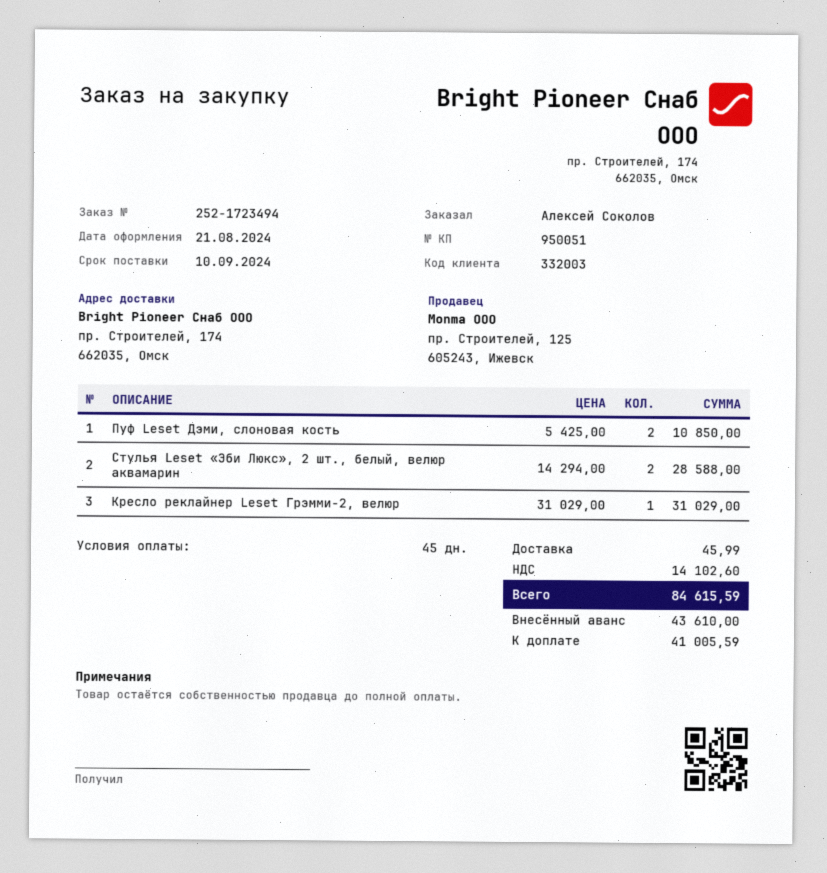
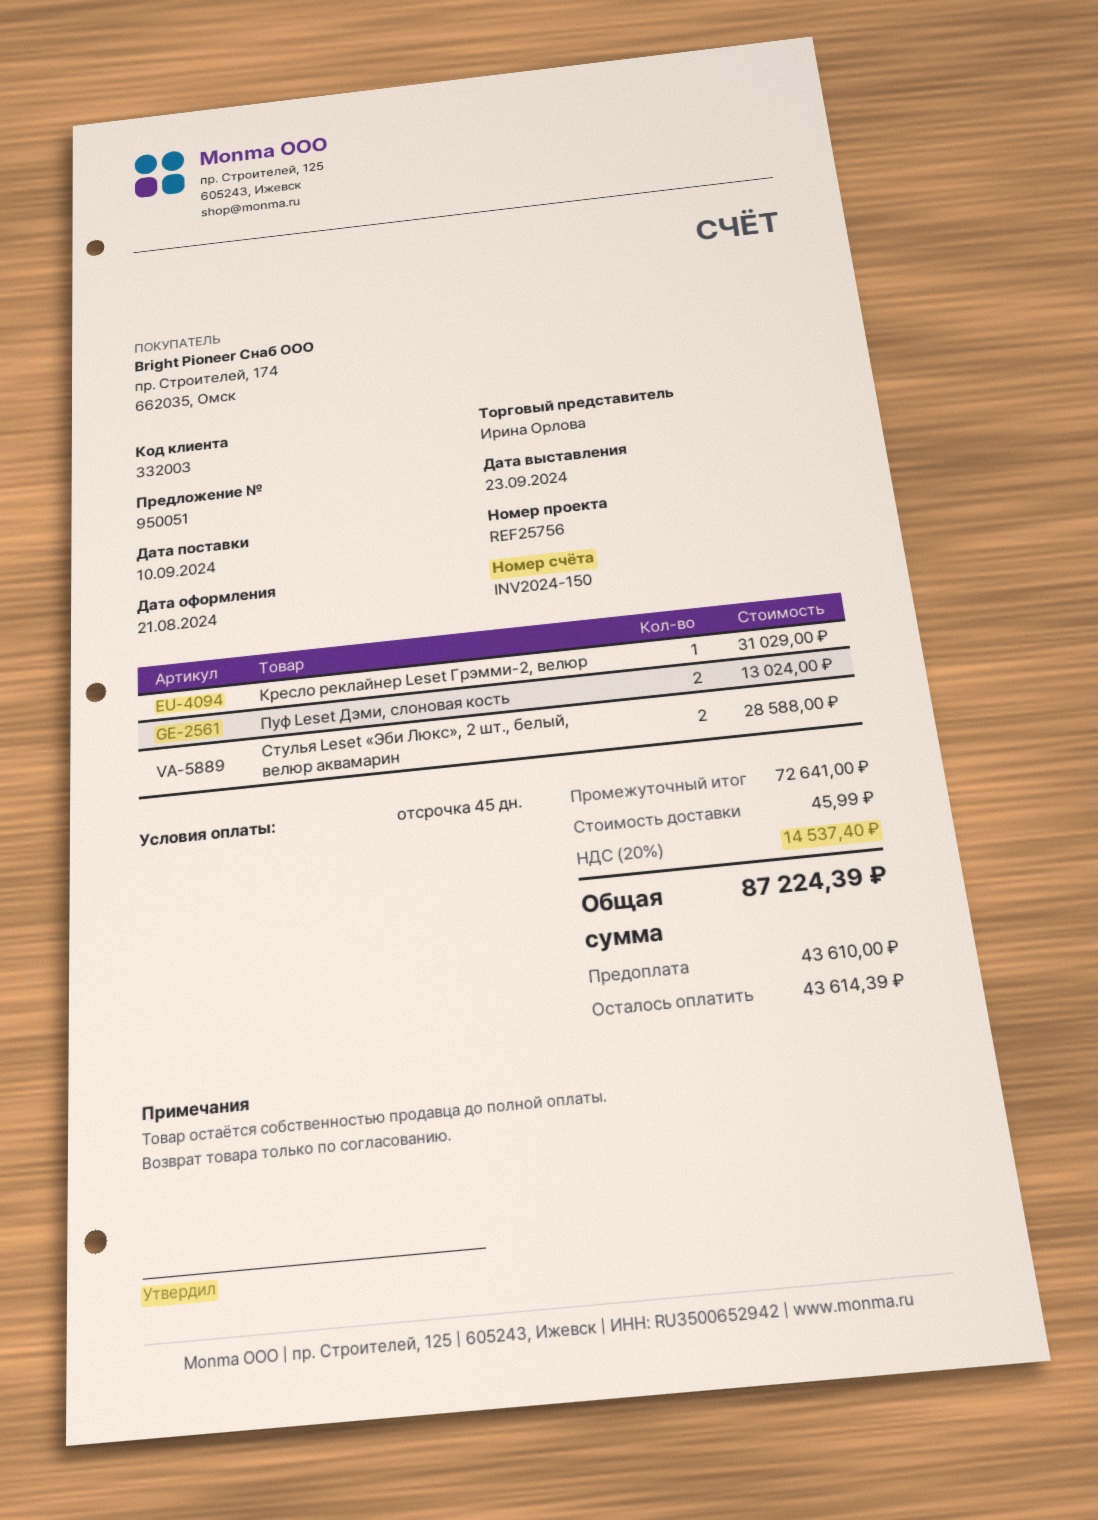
Пуф Leset Дэми, слоновая кость: 2 for 10850.00 -> 2 for 13024.00
tax: 14102.60 -> 14537.40
total: 84615.59 -> 87224.39
balance: 41005.59 -> 43614.39

